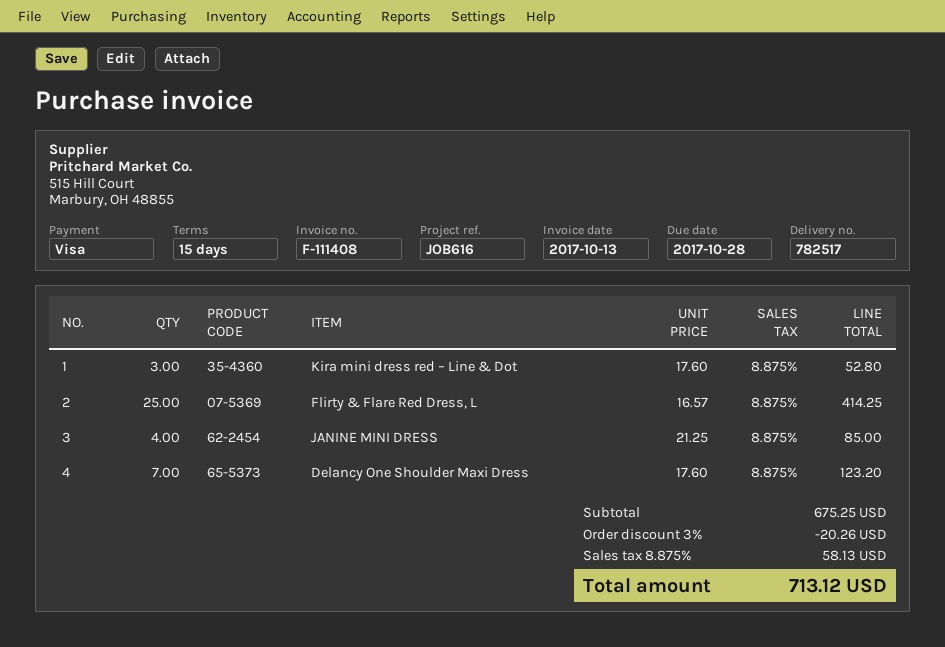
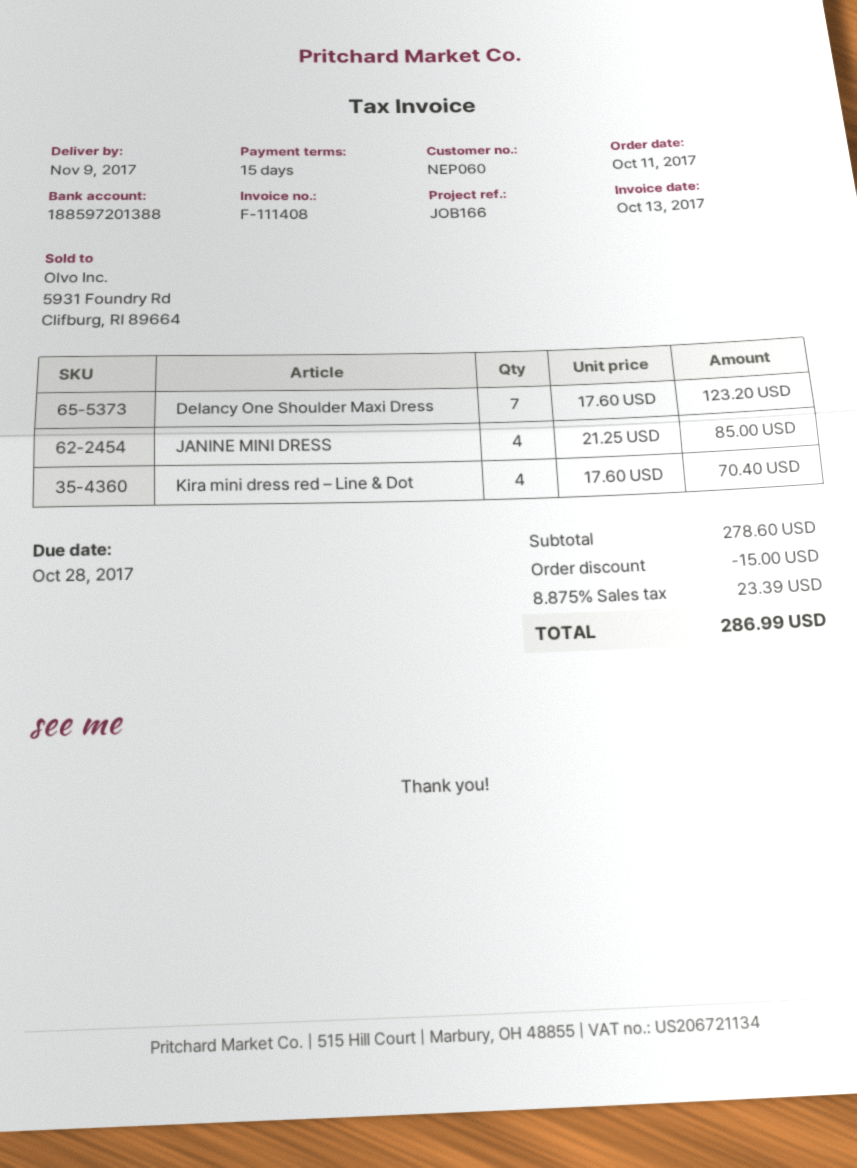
reference: JOB616 -> JOB166
Kira mini dress red – Line & Dot: 3 x 17.60 = 52.80 -> 4 x 17.60 = 70.40
Flirty & Flare Red Dress, L: 25 x 16.57 = 414.25 -> none
subtotal: 675.25 -> 278.60
discount: 20.26 -> 15.00
tax: 8.875% = 58.13 -> 8.875% = 23.39
total: 713.12 -> 286.99

